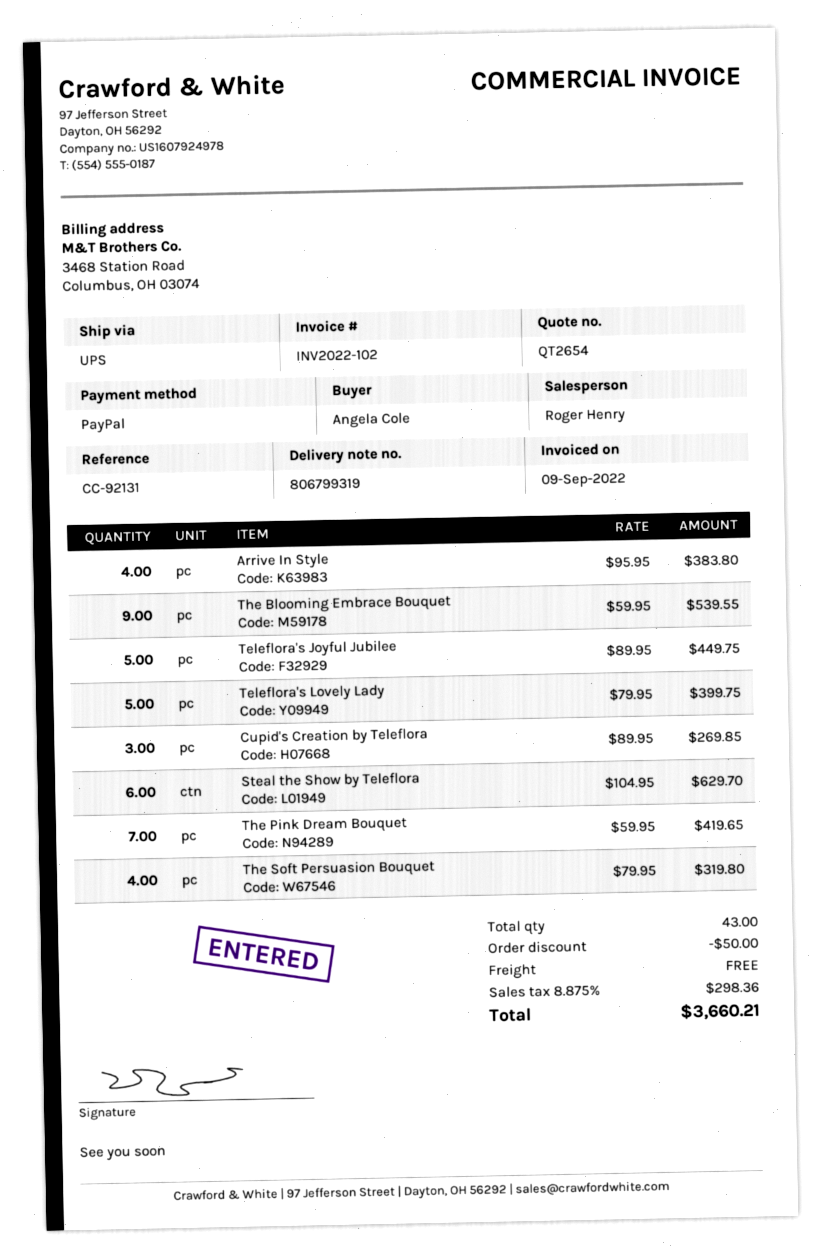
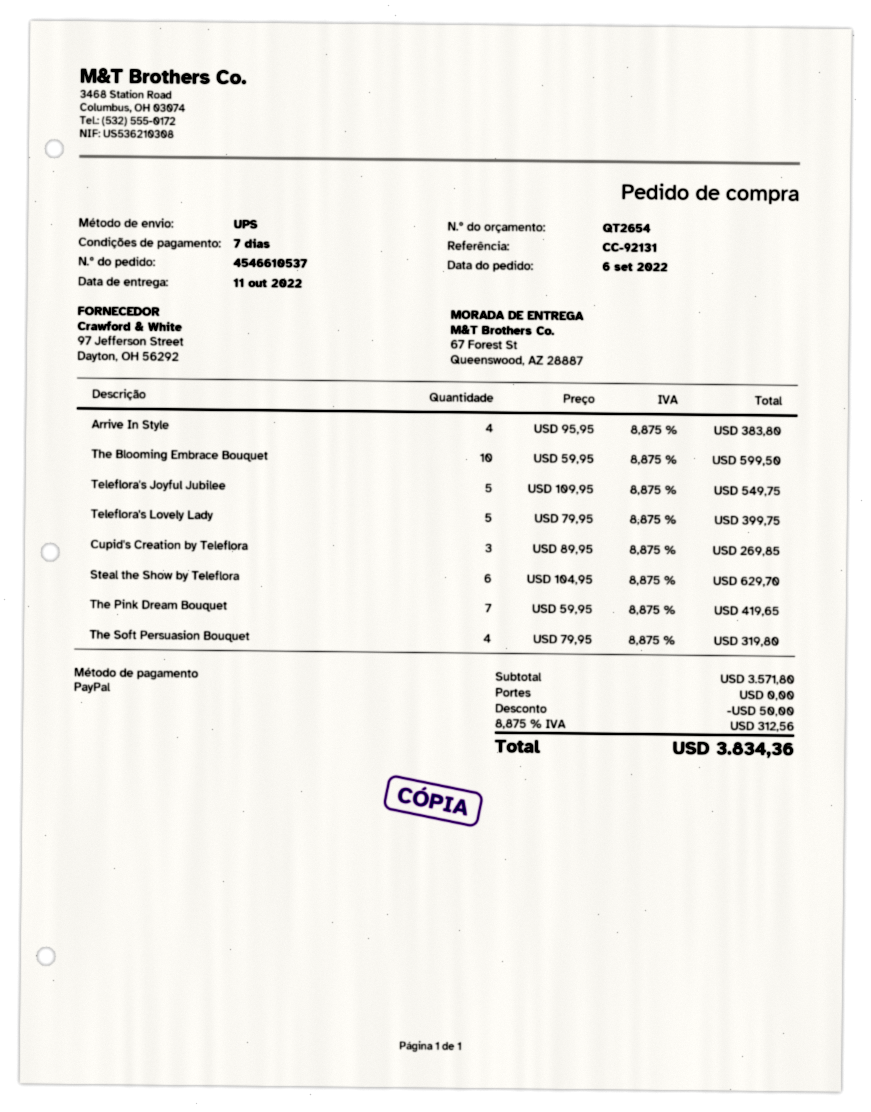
The Blooming Embrace Bouquet: 9 x 59.95 = 539.55 -> 10 x 59.95 = 599.50
Teleflora's Joyful Jubilee: 5 x 89.95 = 449.75 -> 5 x 109.95 = 549.75
tax: 8.875% = 298.36 -> 8.875% = 312.56
total: 3660.21 -> 3834.36

